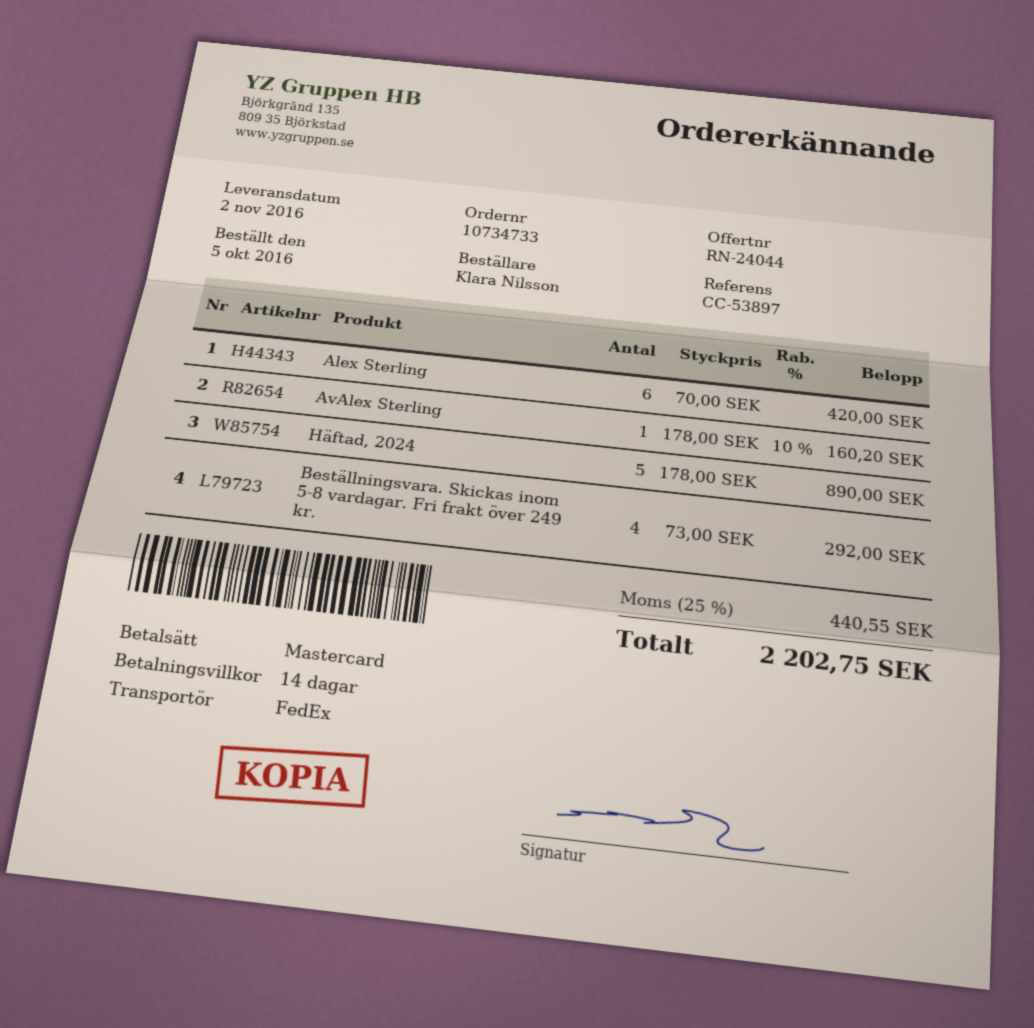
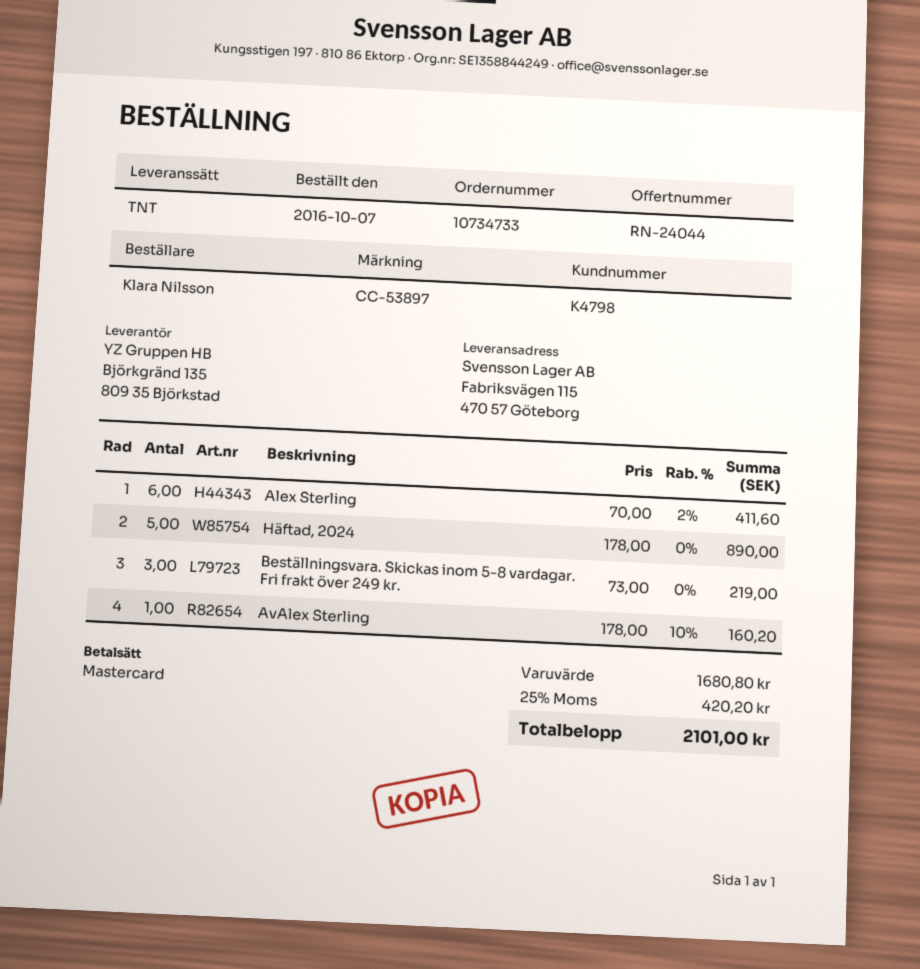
order date: 2016-10-05 -> 2016-10-07
shipping method: FedEx -> TNT
Alex Sterling: 6 x 70.00 = 420.00 -> 6 x 70.00 - 2% = 411.60
Beställningsvara. Skickas inom 5-8 vardagar. Fri frakt över 249 kr.: 4 x 73.00 = 292.00 -> 3 x 73.00 = 219.00
tax: 25% = 440.55 -> 25% = 420.20
total: 2202.75 -> 2101.00

